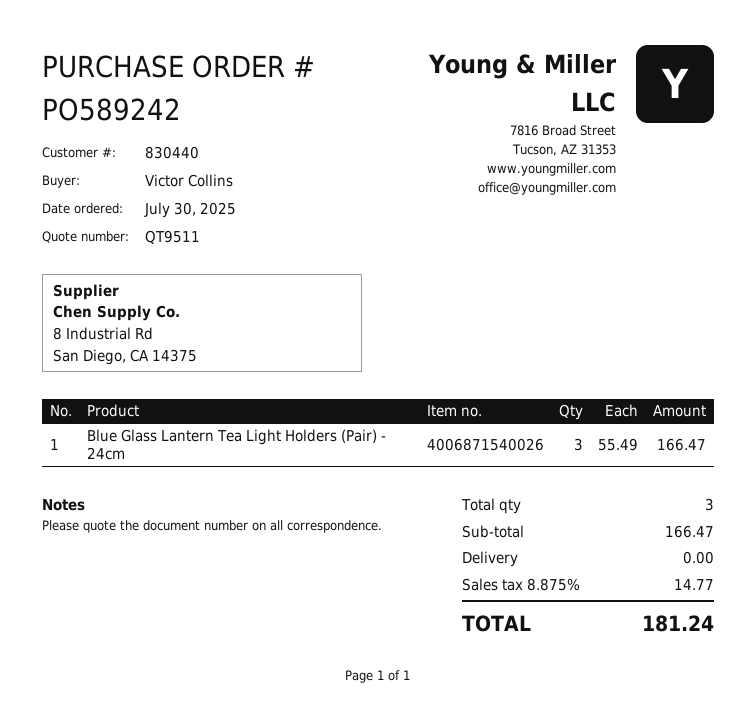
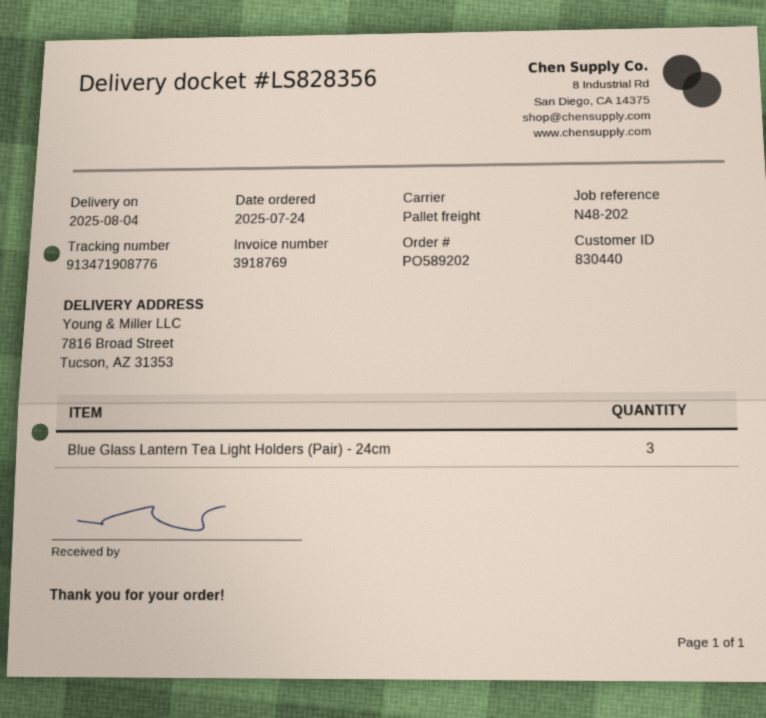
order number: PO589242 -> PO589202
order date: 2025-07-30 -> 2025-07-24

